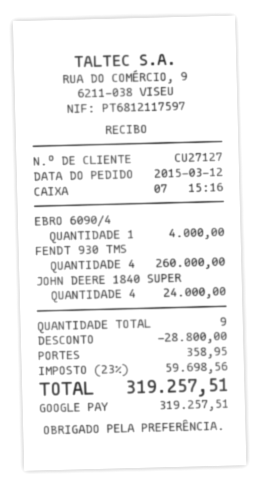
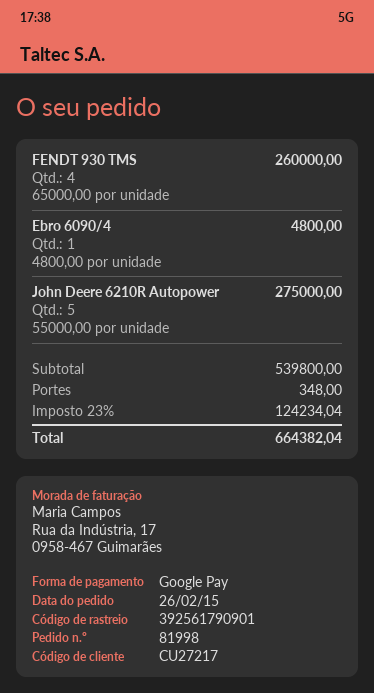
order date: 2015-03-12 -> 2015-02-26
customer number: CU27127 -> CU27217
EBRO 6090/4: 1 for 4000.00 -> 1 for 4800.00
JOHN DEERE 1840 SUPER: 4 for 24000.00 -> none
John Deere 6210R Autopower: none -> 5 for 275000.00
discount: 28800.00 -> none
shipping: 358.95 -> 348.00
tax: 23% = 59698.56 -> 23% = 124234.04
total: 319257.51 -> 664382.04

